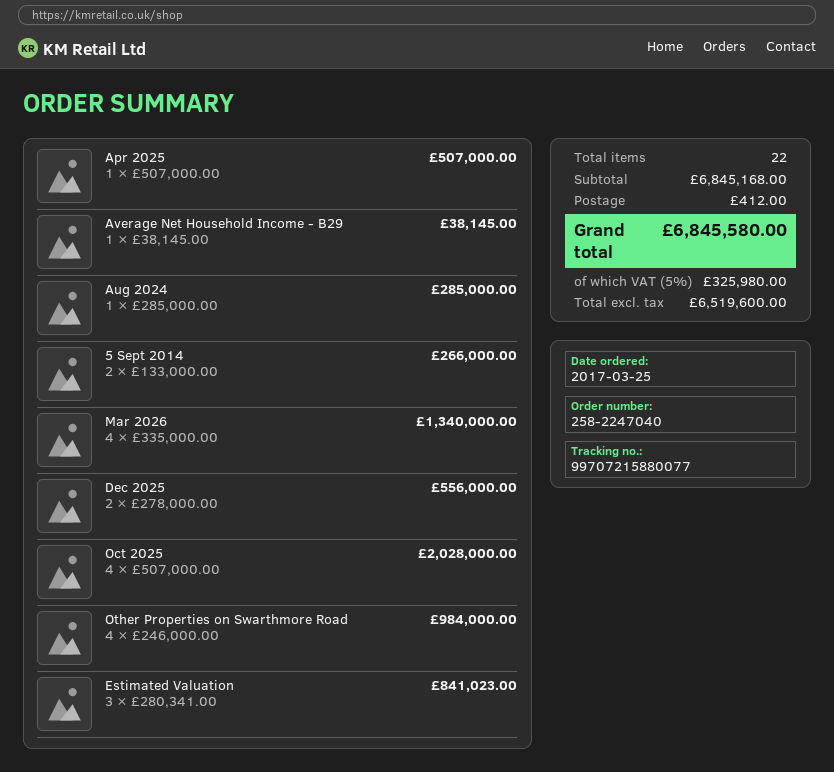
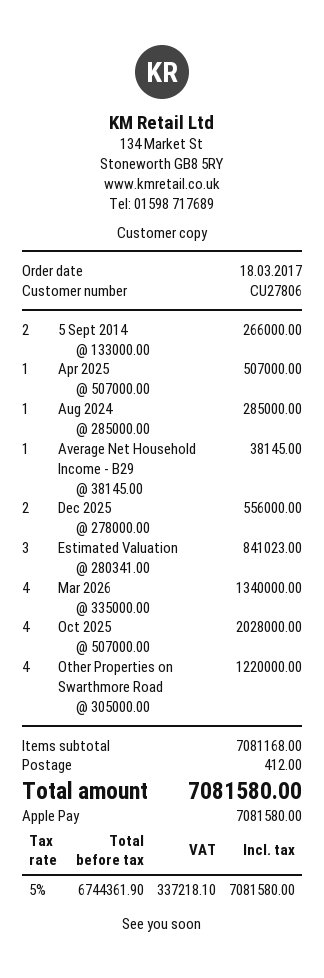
order date: 2017-03-25 -> 2017-03-18
Other Properties on Swarthmore Road: 4 x 246000.00 = 984000.00 -> 4 x 305000.00 = 1220000.00
subtotal: 6845168.00 -> 7081168.00
net: 6519600.00 -> 6744361.90
tax: 5% = 325980.00 -> 5% = 337218.10
total: 6845580.00 -> 7081580.00

